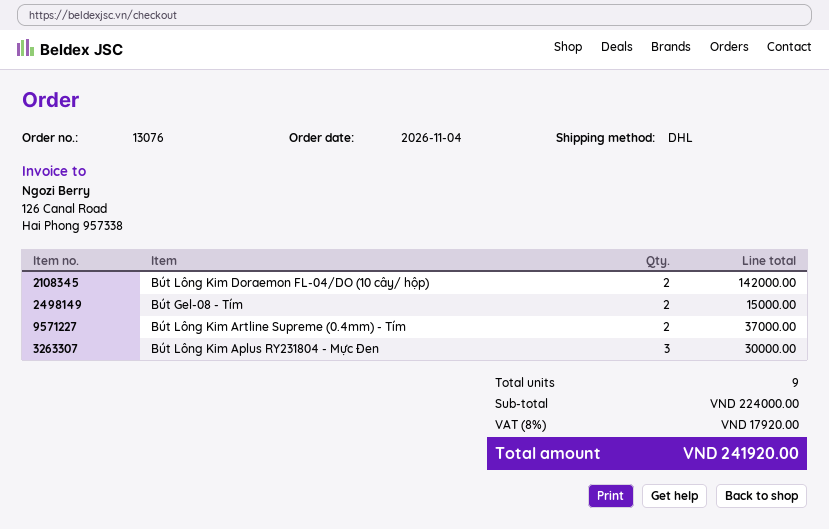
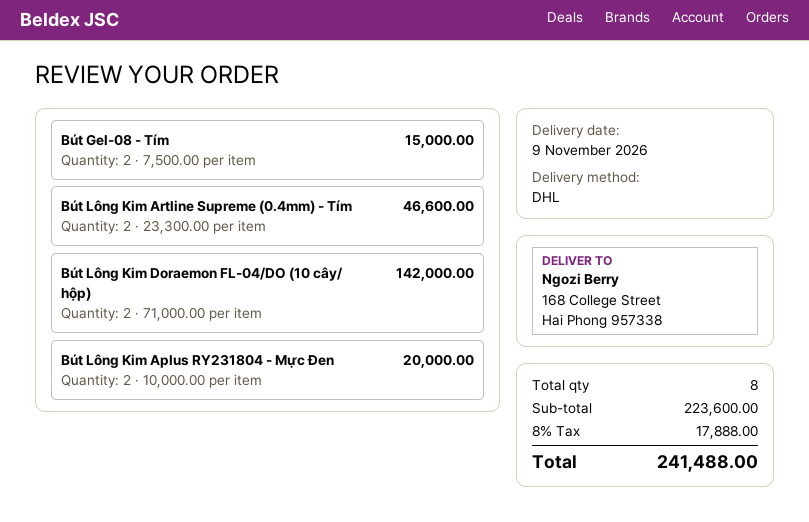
Bút Lông Kim Artline Supreme (0.4mm) - Tím: 2 for 37000.00 -> 2 for 46600.00
Bút Lông Kim Aplus RY231804 - Mực Đen: 3 for 30000.00 -> 2 for 20000.00
total quantity: 9 -> 8
subtotal: 224000.00 -> 223600.00
tax: 8% = 17920.00 -> 8% = 17888.00
total: 241920.00 -> 241488.00

